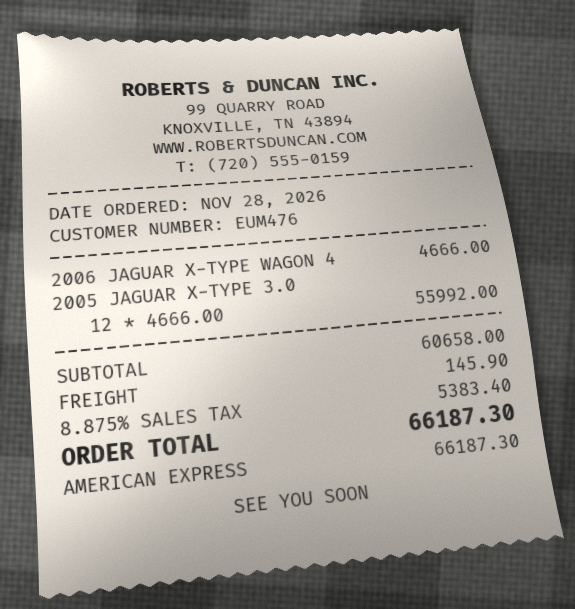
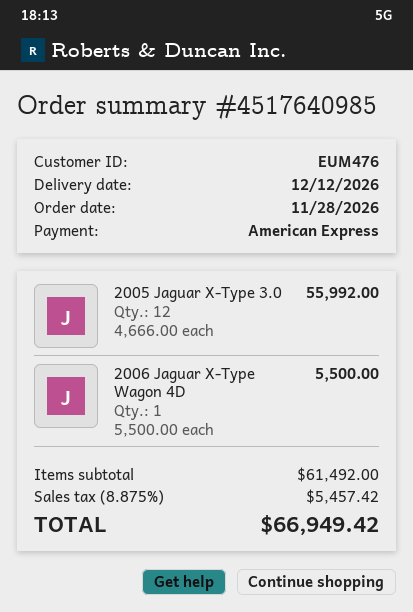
2006 JAGUAR X-TYPE WAGON 4: 1 x 4666.00 = 4666.00 -> 1 x 5500.00 = 5500.00
subtotal: 60658.00 -> 61492.00
shipping: 145.90 -> none
tax: 8.875% = 5383.40 -> 8.875% = 5457.42
total: 66187.30 -> 66949.42

